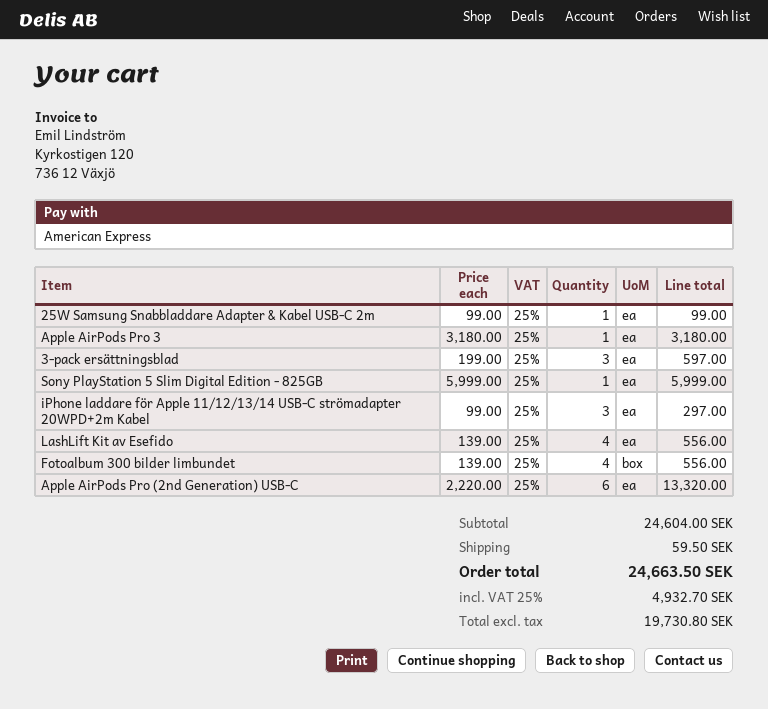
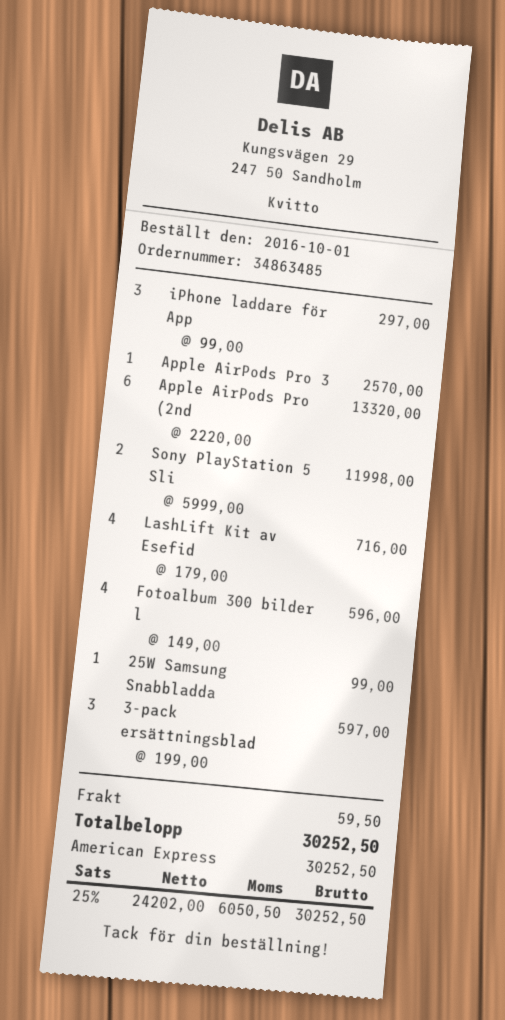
Apple AirPods Pro 3: 1 x 3180.00 = 3180.00 -> 1 x 2570.00 = 2570.00
Sony PlayStation 5 Slim Digital Edition - 825GB: 1 x 5999.00 = 5999.00 -> 2 x 5999.00 = 11998.00
LashLift Kit av Esefido: 4 x 139.00 = 556.00 -> 4 x 179.00 = 716.00
Fotoalbum 300 bilder limbundet: 4 x 139.00 = 556.00 -> 4 x 149.00 = 596.00
net: 19730.80 -> 24202.00
tax: 25% = 4932.70 -> 25% = 6050.50
total: 24663.50 -> 30252.50

